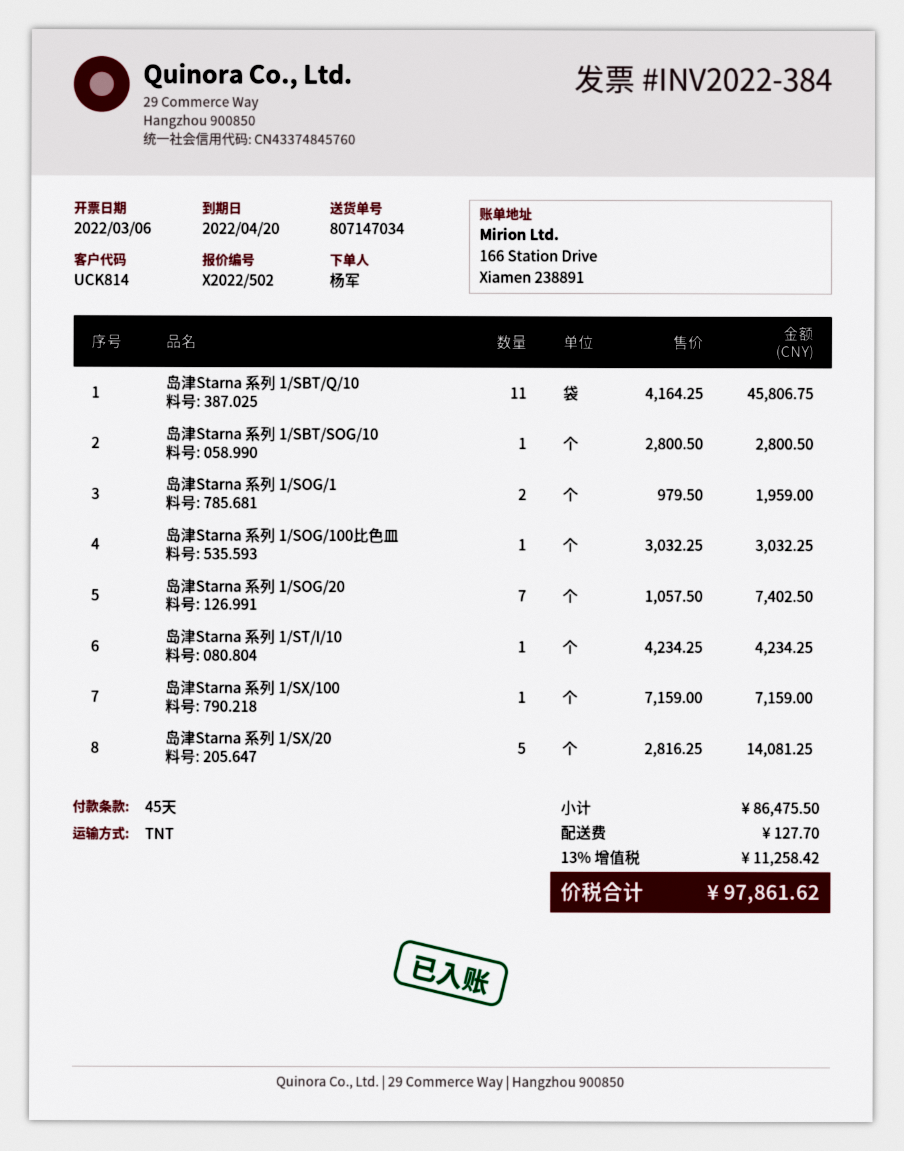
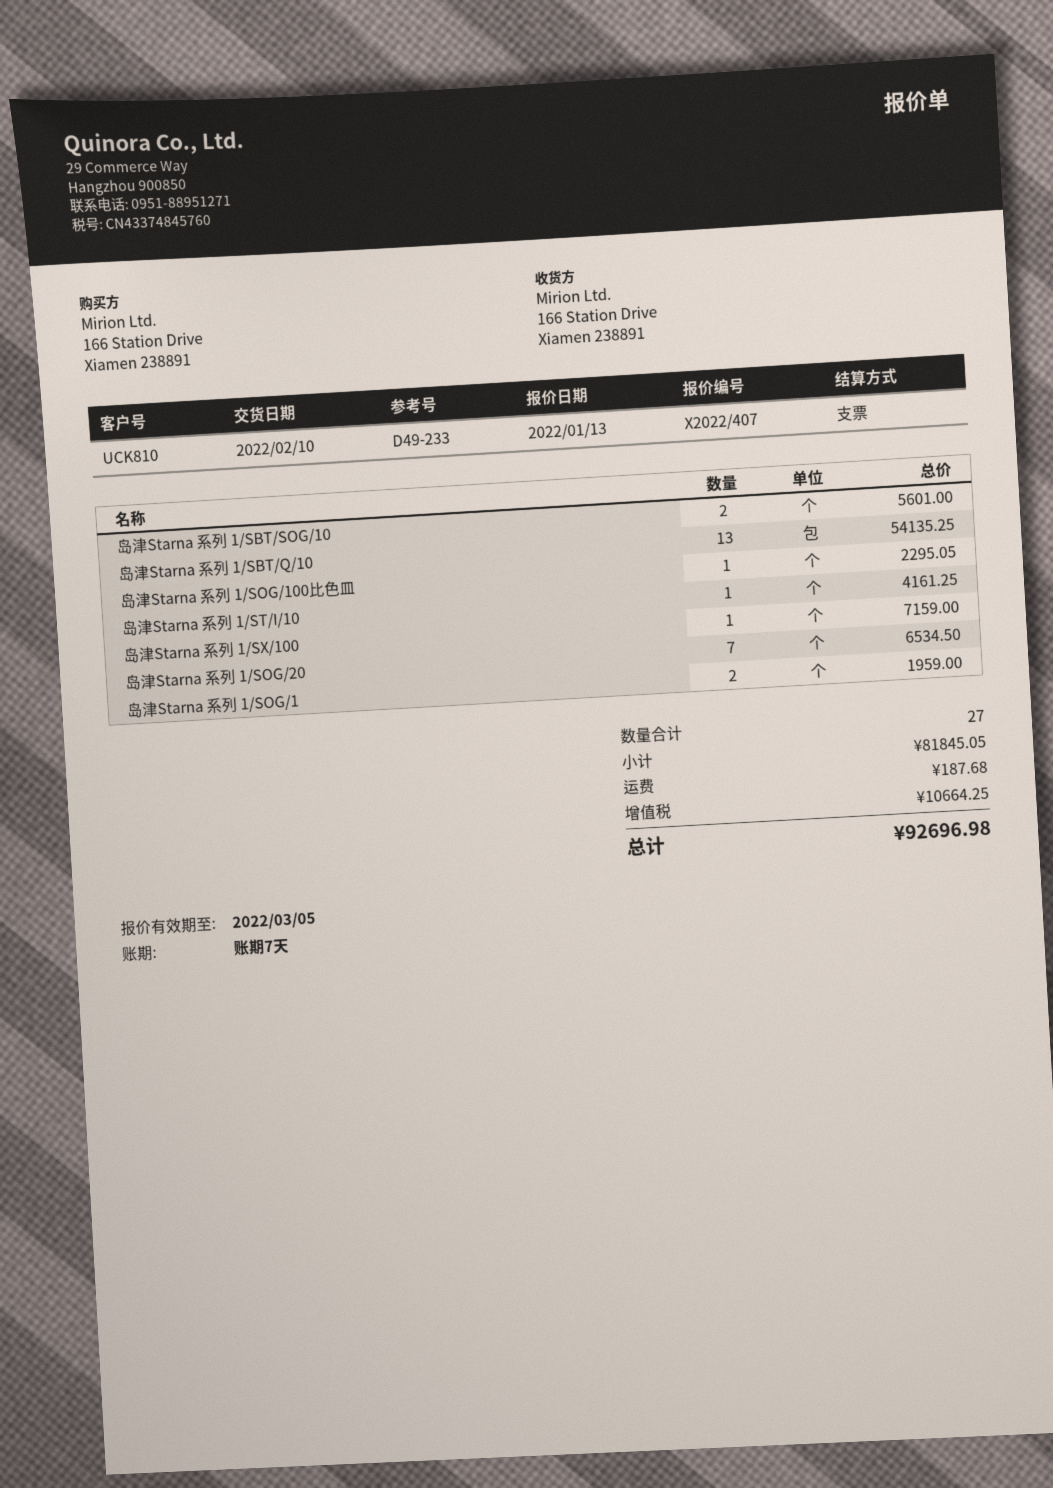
quote number: X2022/502 -> X2022/407
payment terms: 45 days -> 7 days
customer number: UCK814 -> UCK810
岛津Starna 系列 1/SBT/Q/10: 11 for 45806.75 -> 13 for 54135.25
岛津Starna 系列 1/SBT/SOG/10: 1 for 2800.50 -> 2 for 5601.00
岛津Starna 系列 1/SOG/100比色皿: 1 for 3032.25 -> 1 for 2295.05
岛津Starna 系列 1/SOG/20: 7 for 7402.50 -> 7 for 6534.50
岛津Starna 系列 1/ST/I/10: 1 for 4234.25 -> 1 for 4161.25
岛津Starna 系列 1/SX/20: 5 for 14081.25 -> none
subtotal: 86475.50 -> 81845.05
shipping: 127.70 -> 187.68
tax: 11258.42 -> 10664.25
total: 97861.62 -> 92696.98

